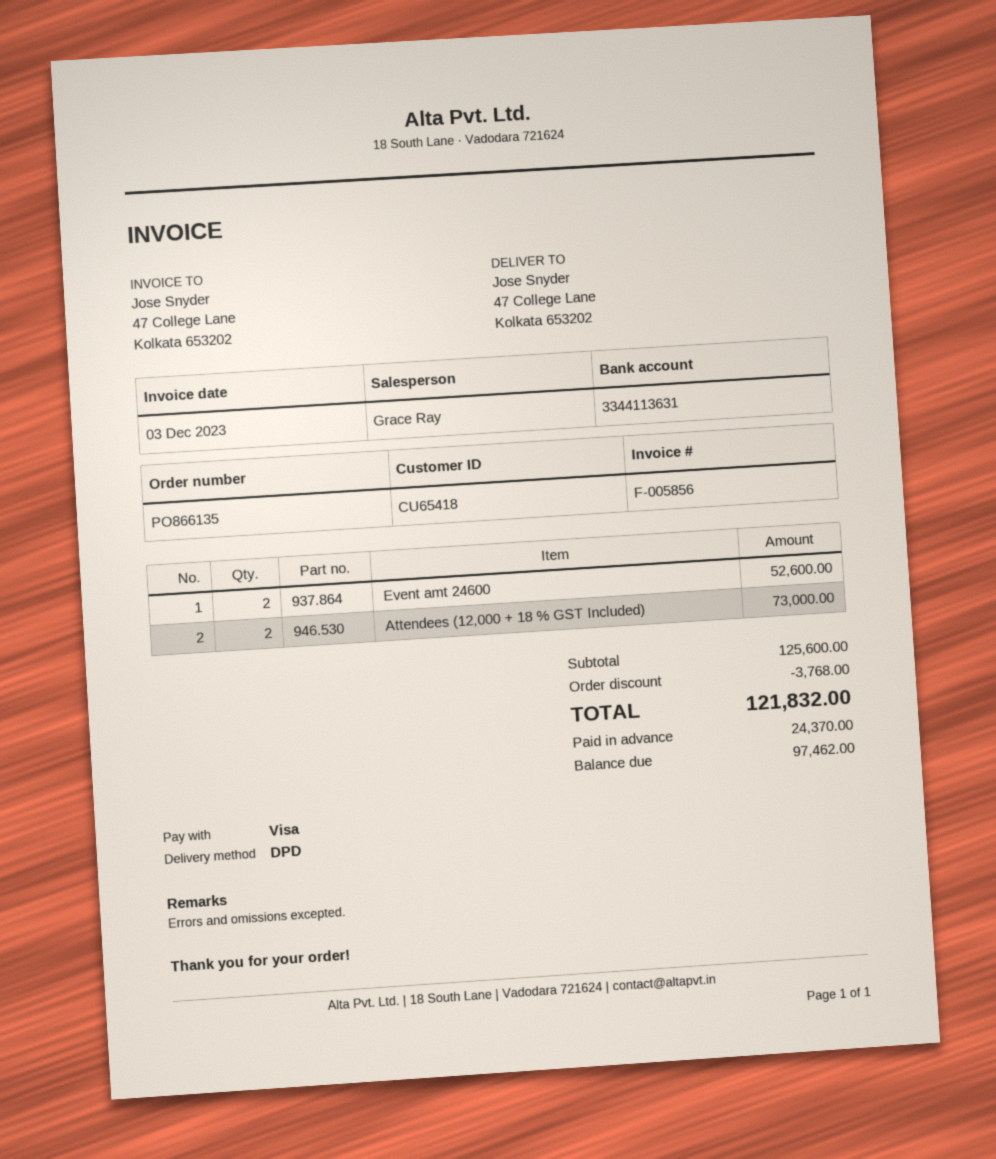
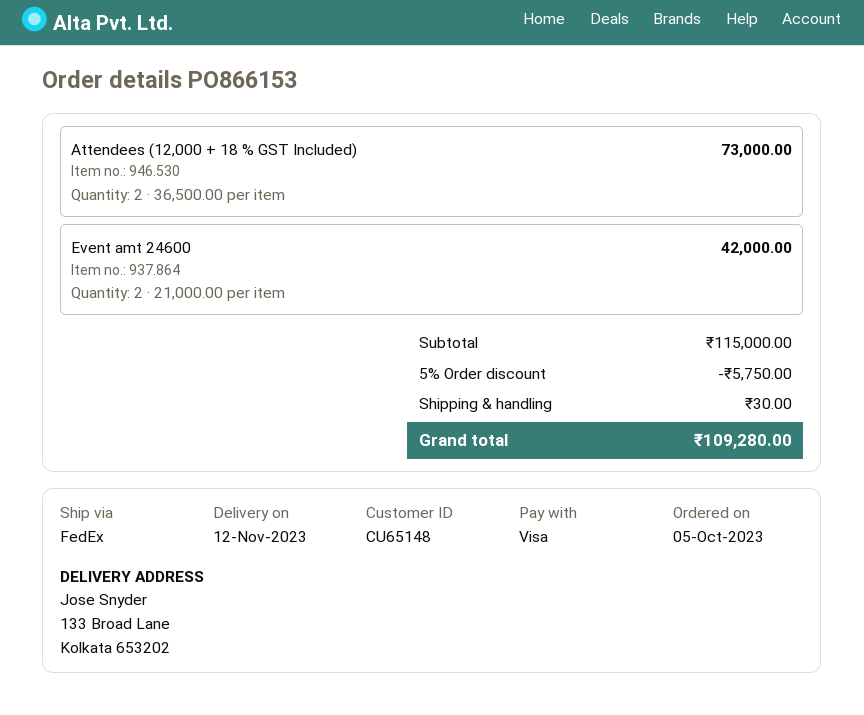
order number: PO866135 -> PO866153
customer number: CU65418 -> CU65148
shipping method: DPD -> FedEx
ship to: 47 College Lane, Kolkata 653202 -> 133 Broad Lane, Kolkata 653202
Event amt 24600: 2 for 52600.00 -> 2 for 42000.00
subtotal: 125600.00 -> 115000.00
discount: 3768.00 -> 5750.00
shipping: none -> 30.00
total: 121832.00 -> 109280.00

